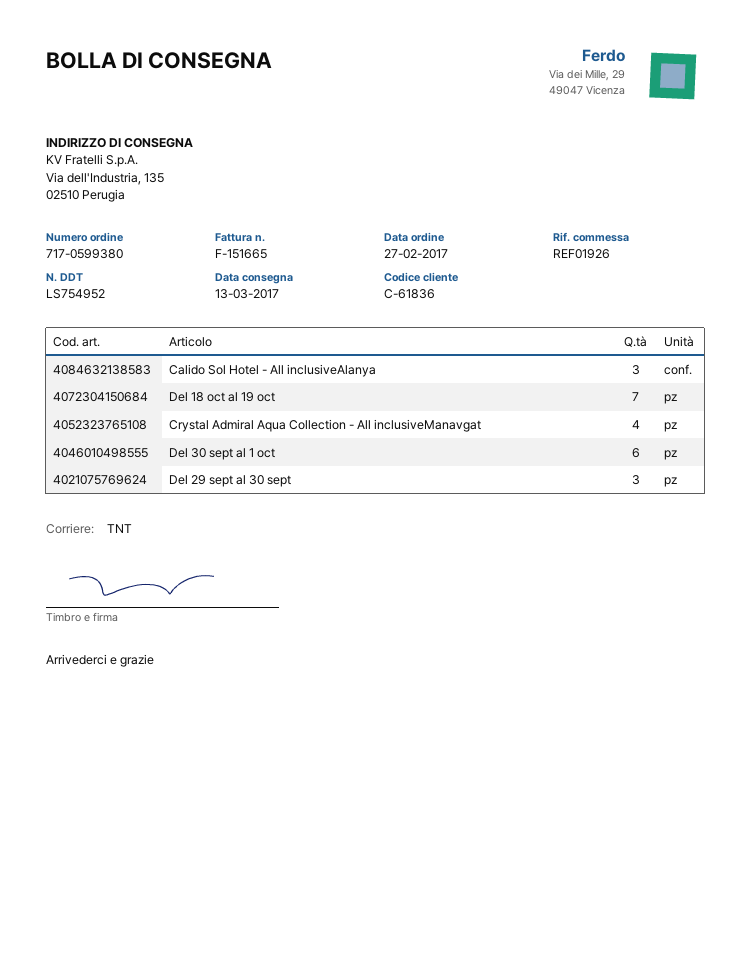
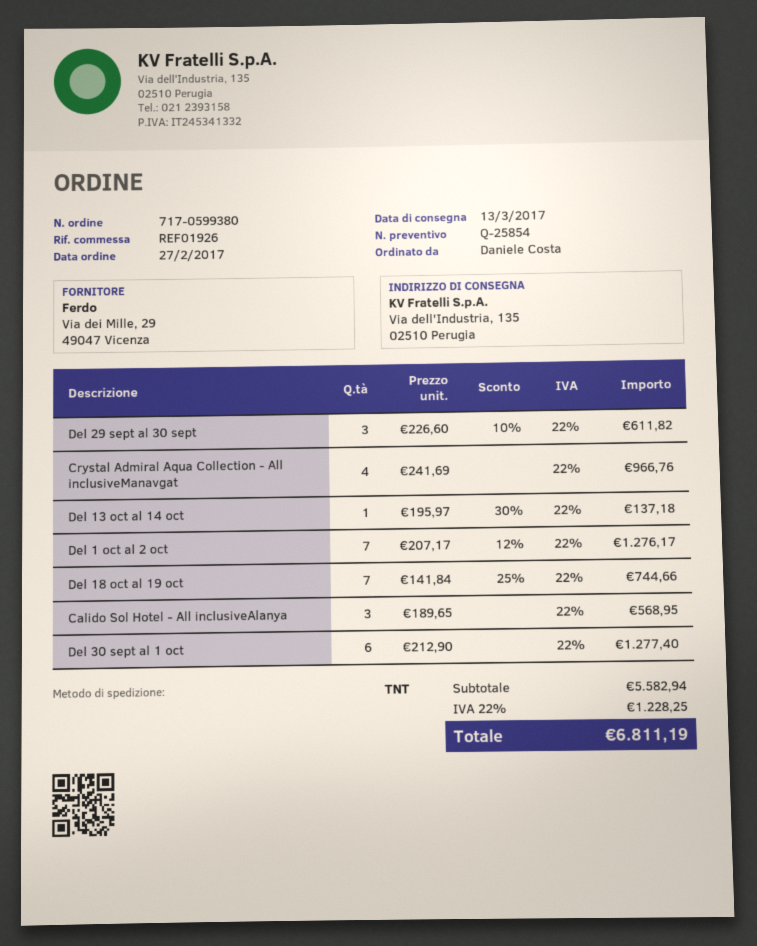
Del 13 oct al 14 oct: none -> 1
Del 1 oct al 2 oct: none -> 7

